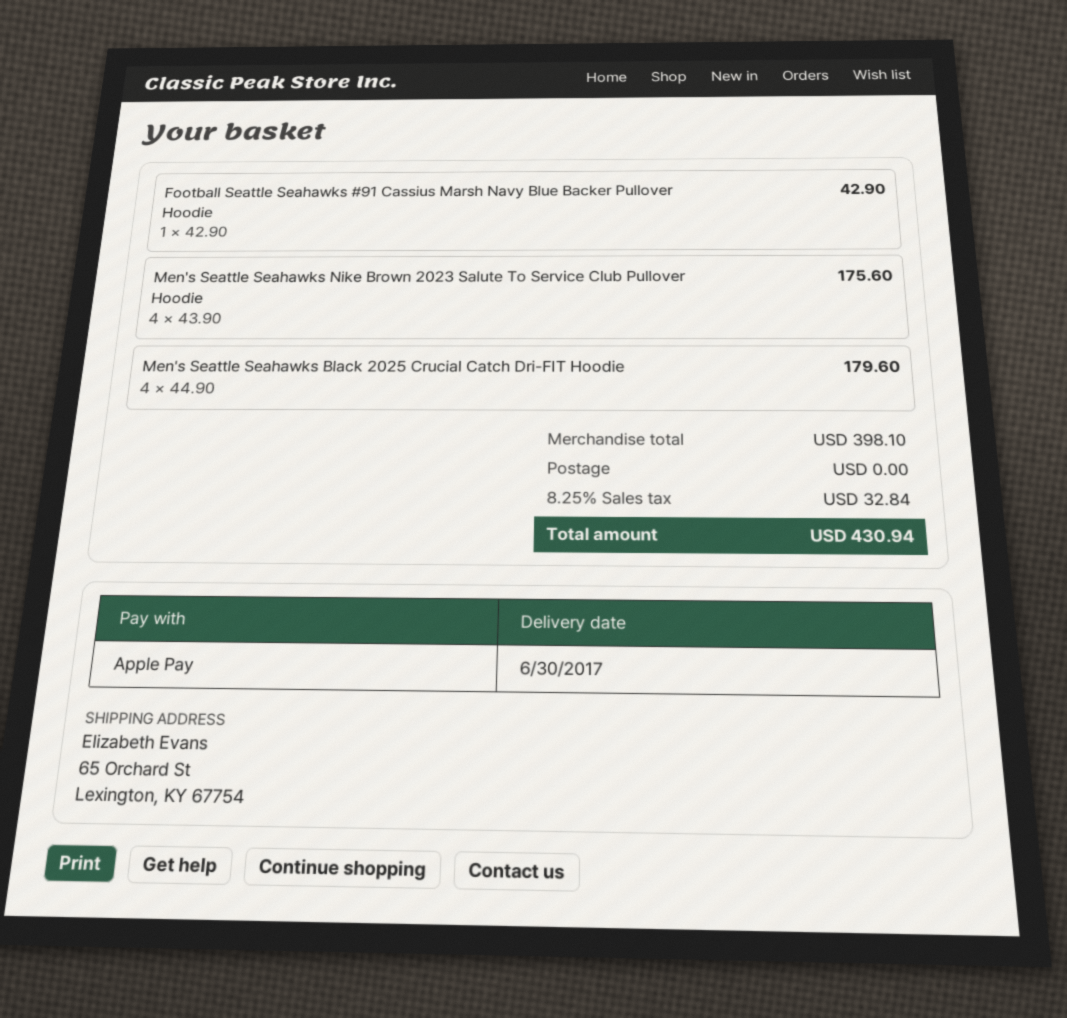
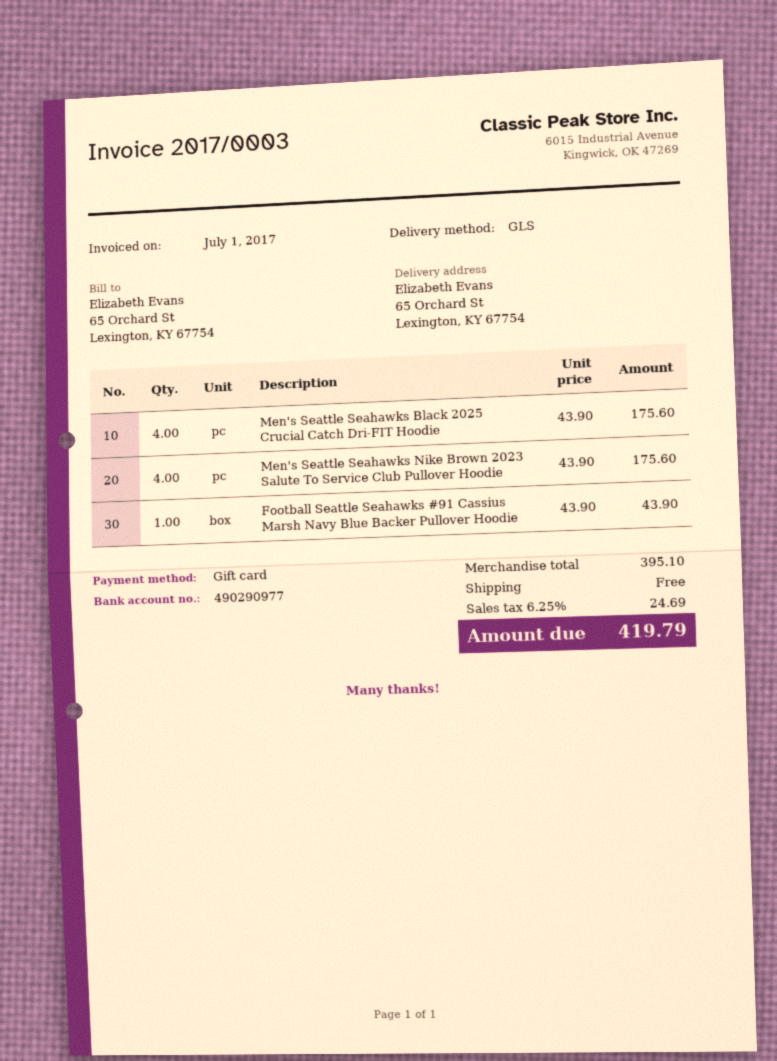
payment method: Apple Pay -> gift card
Football Seattle Seahawks #91 Cassius Marsh Navy Blue Backer Pullover Hoodie: 1 x 42.90 = 42.90 -> 1 x 43.90 = 43.90
Men's Seattle Seahawks Black 2025 Crucial Catch Dri-FIT Hoodie: 4 x 44.90 = 179.60 -> 4 x 43.90 = 175.60
subtotal: 398.10 -> 395.10
tax: 8.25% = 32.84 -> 6.25% = 24.69
total: 430.94 -> 419.79

